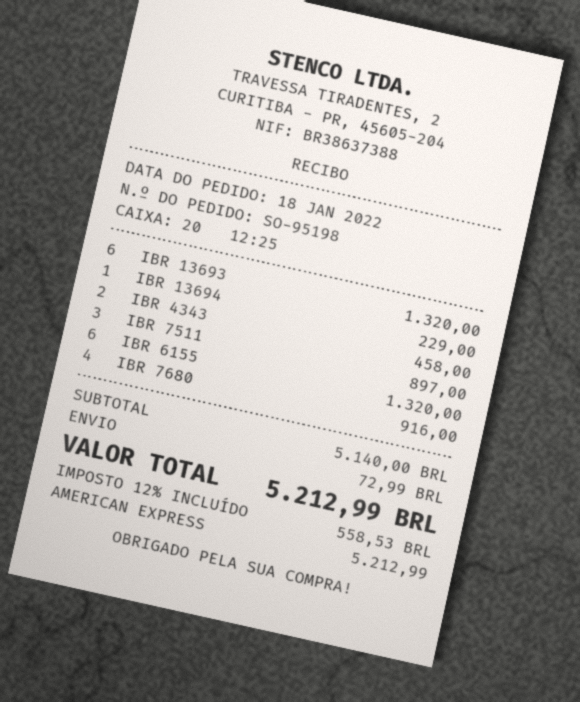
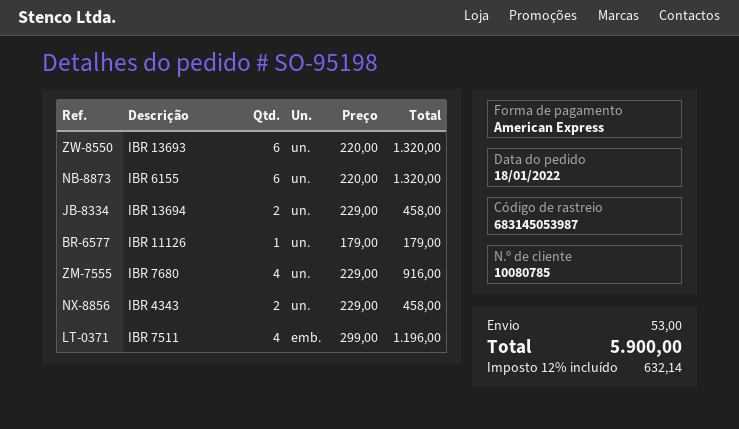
IBR 13694: 1 for 229.00 -> 2 for 458.00
IBR 7511: 3 for 897.00 -> 4 for 1196.00
IBR 11126: none -> 1 for 179.00
shipping: 72.99 -> 53.00
tax: 12% = 558.53 -> 12% = 632.14
total: 5212.99 -> 5900.00

